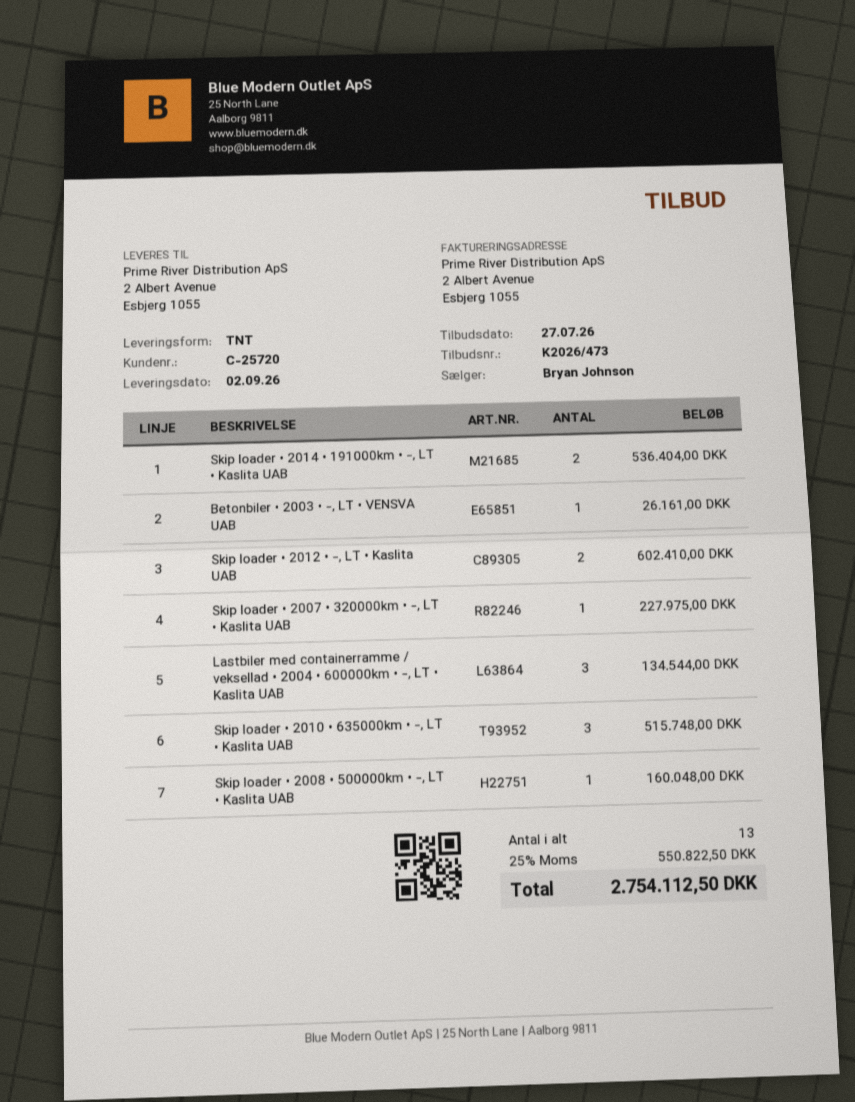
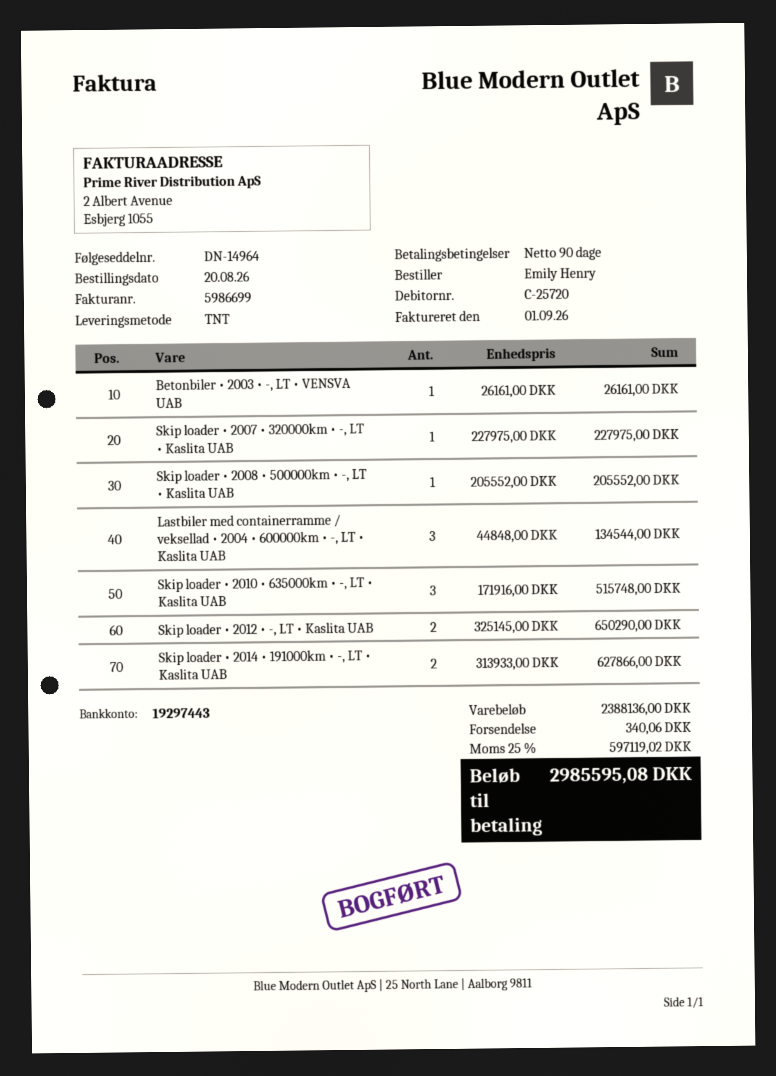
Skip loader • 2014 • 191000km • -, LT • Kaslita UAB: 2 for 536404.00 -> 2 for 627866.00
Skip loader • 2012 • -, LT • Kaslita UAB: 2 for 602410.00 -> 2 for 650290.00
Skip loader • 2008 • 500000km • -, LT • Kaslita UAB: 1 for 160048.00 -> 1 for 205552.00
shipping: none -> 340.06
tax: 25% = 550822.50 -> 25% = 597119.02
total: 2754112.50 -> 2985595.08

